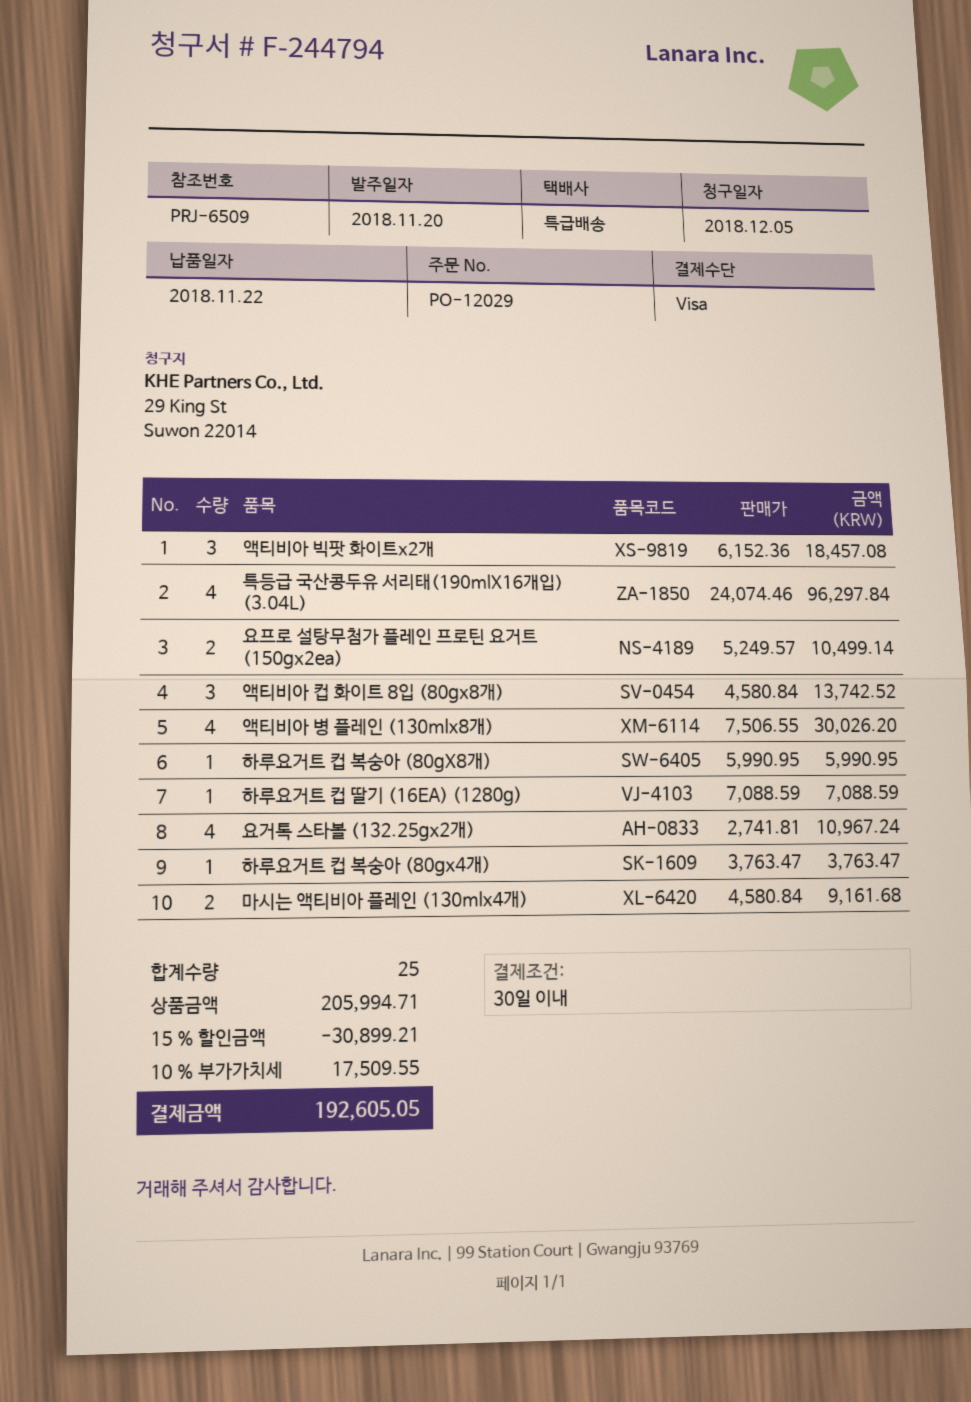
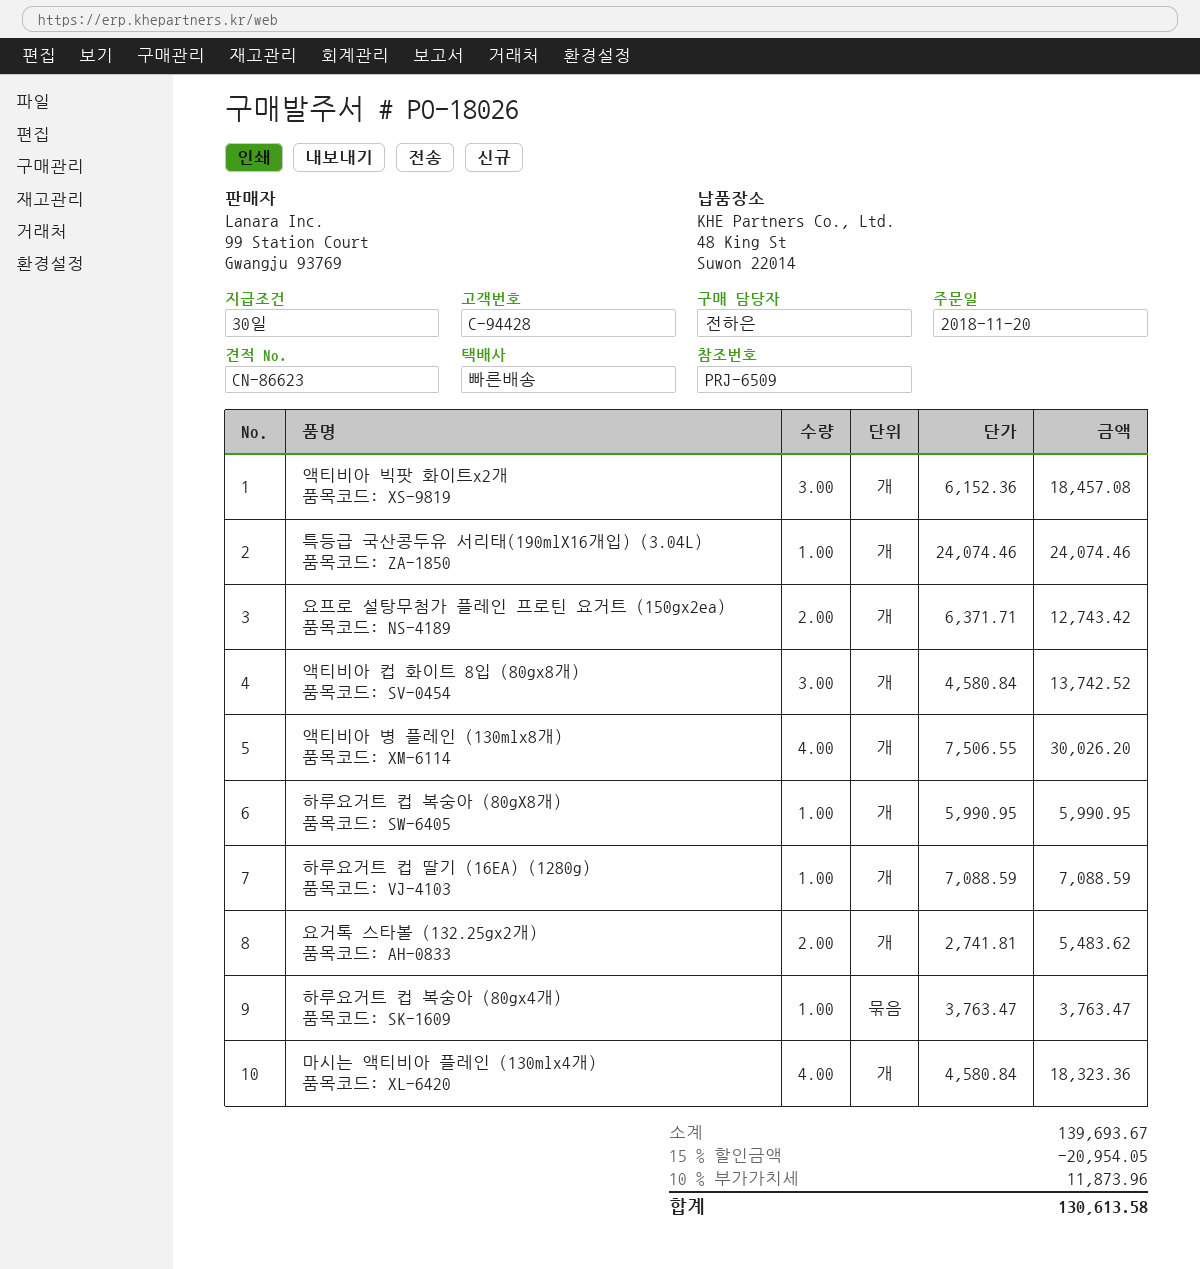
order number: PO-12029 -> PO-18026
특등급 국산콩두유 서리태(190mlX16개입) (3.04L): 4 x 24074.46 = 96297.84 -> 1 x 24074.46 = 24074.46
요프로 설탕무첨가 플레인 프로틴 요거트 (150gx2ea): 2 x 5249.57 = 10499.14 -> 2 x 6371.71 = 12743.42
요거톡 스타볼 (132.25gx2개): 4 x 2741.81 = 10967.24 -> 2 x 2741.81 = 5483.62
마시는 액티비아 플레인 (130mlx4개): 2 x 4580.84 = 9161.68 -> 4 x 4580.84 = 18323.36
subtotal: 205994.71 -> 139693.67
discount: 15% = 30899.21 -> 15% = 20954.05
tax: 10% = 17509.55 -> 10% = 11873.96
total: 192605.05 -> 130613.58

